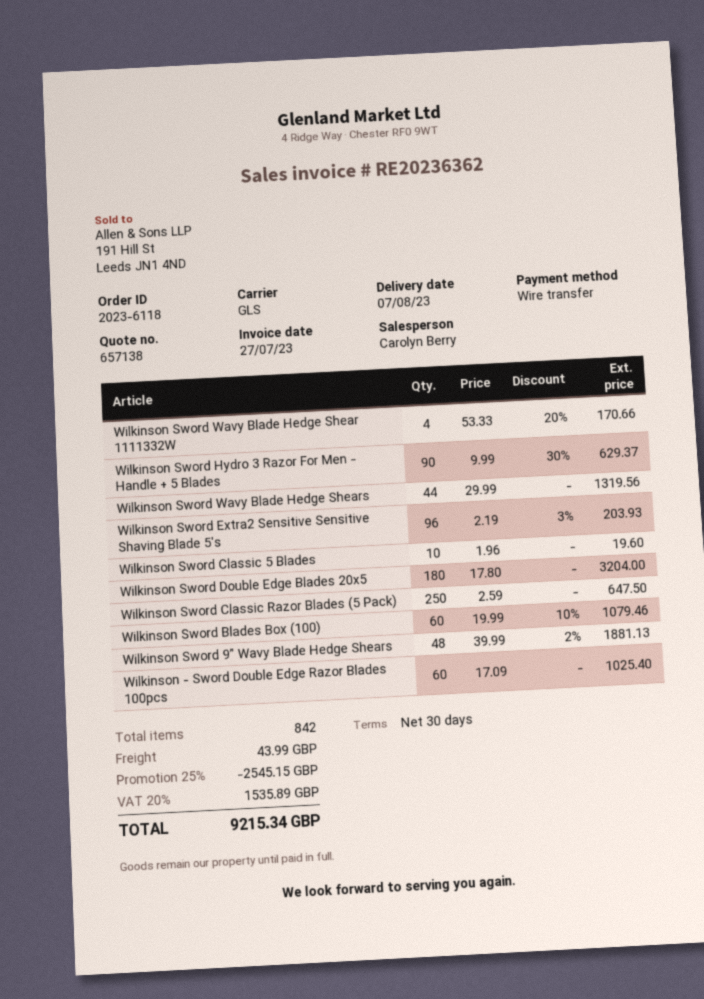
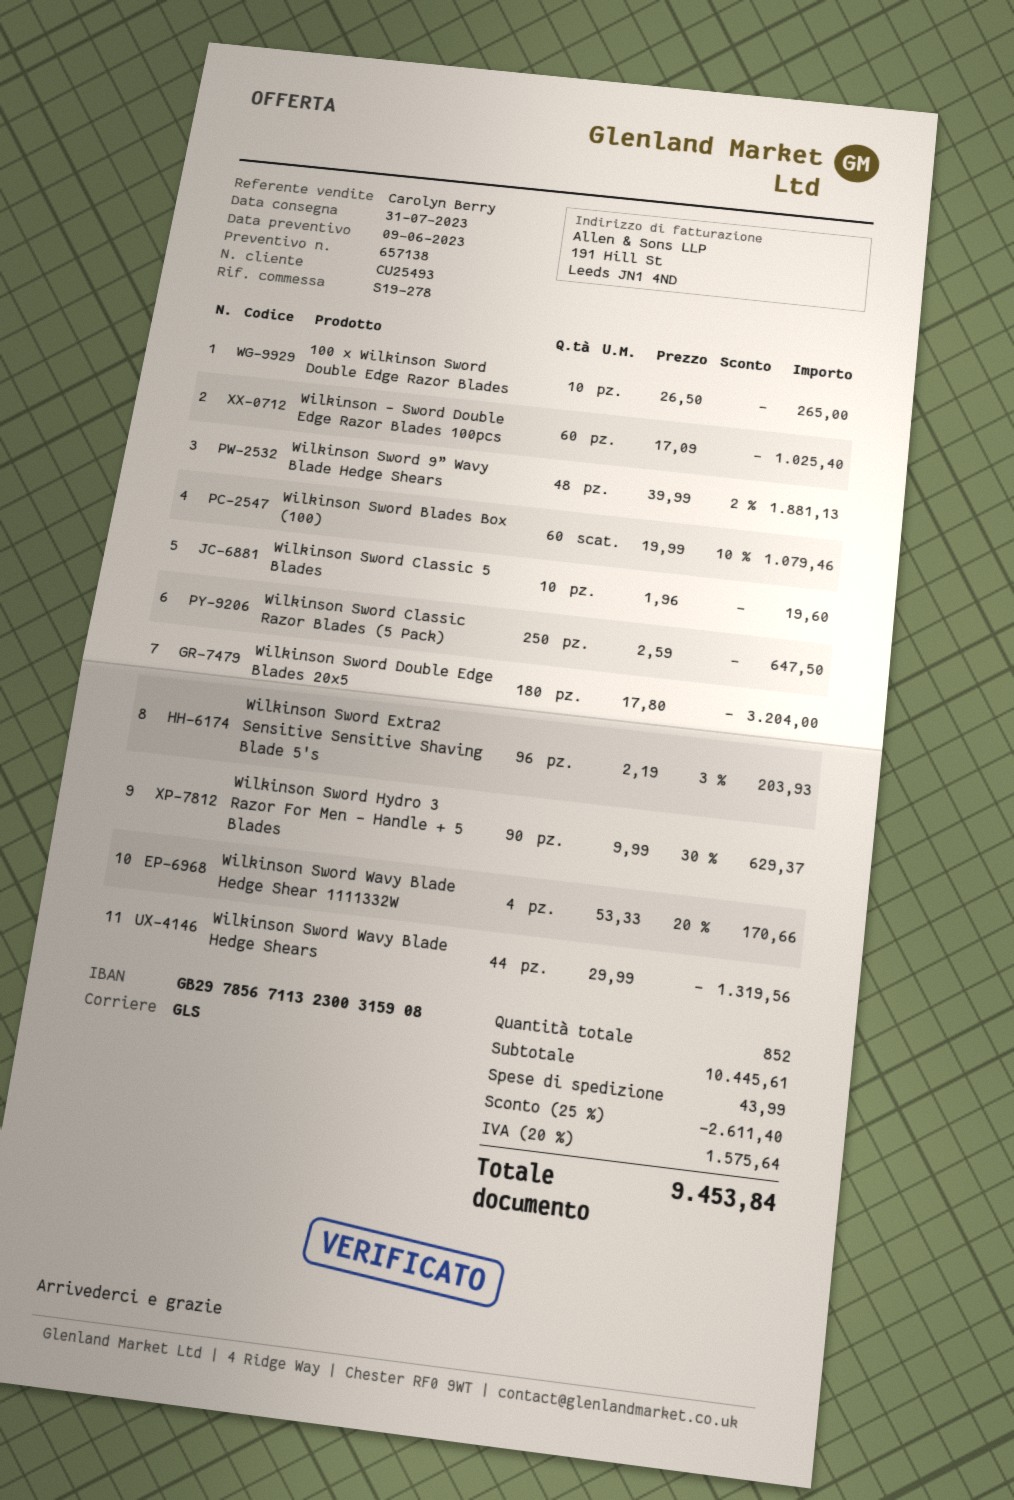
delivery date: 2023-08-07 -> 2023-07-31
100 x Wilkinson Sword Double Edge Razor Blades: none -> 10 x 26.50 = 265.00
total quantity: 842 -> 852
discount: 25% = 2545.15 -> 25% = 2611.40
tax: 20% = 1535.89 -> 20% = 1575.64
total: 9215.34 -> 9453.84

